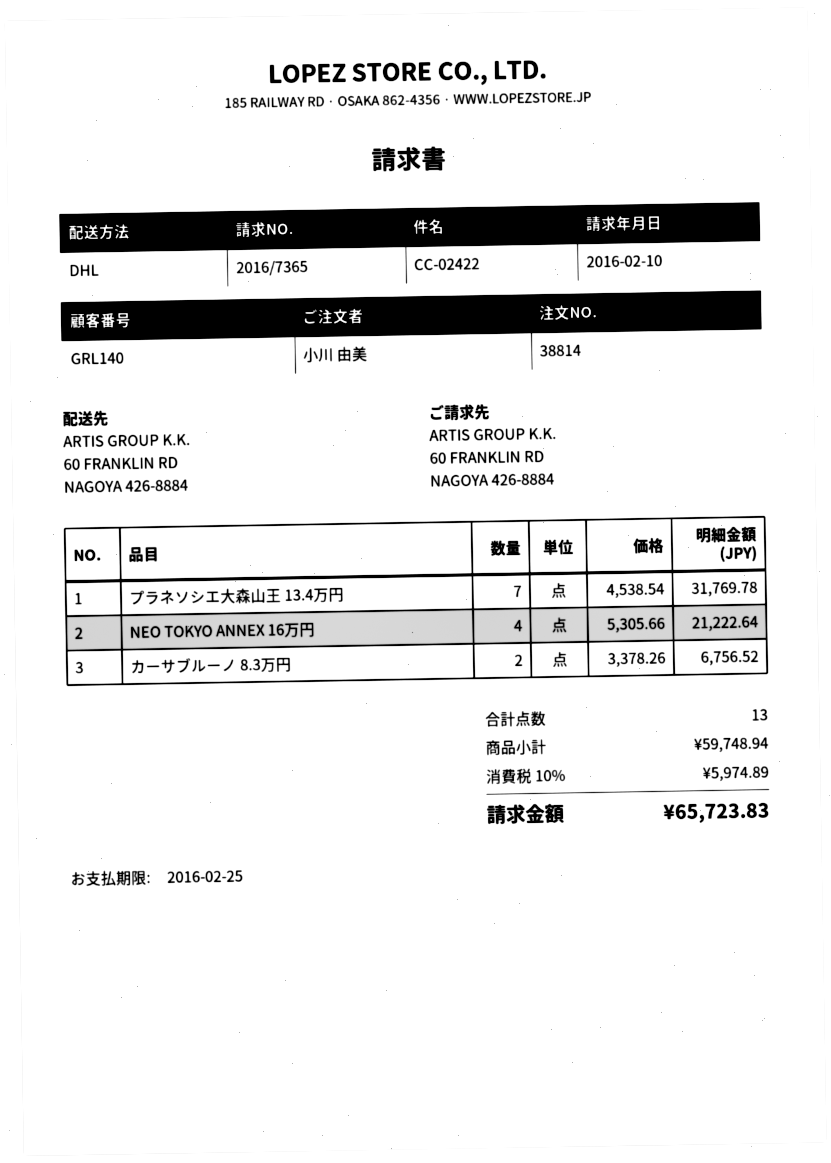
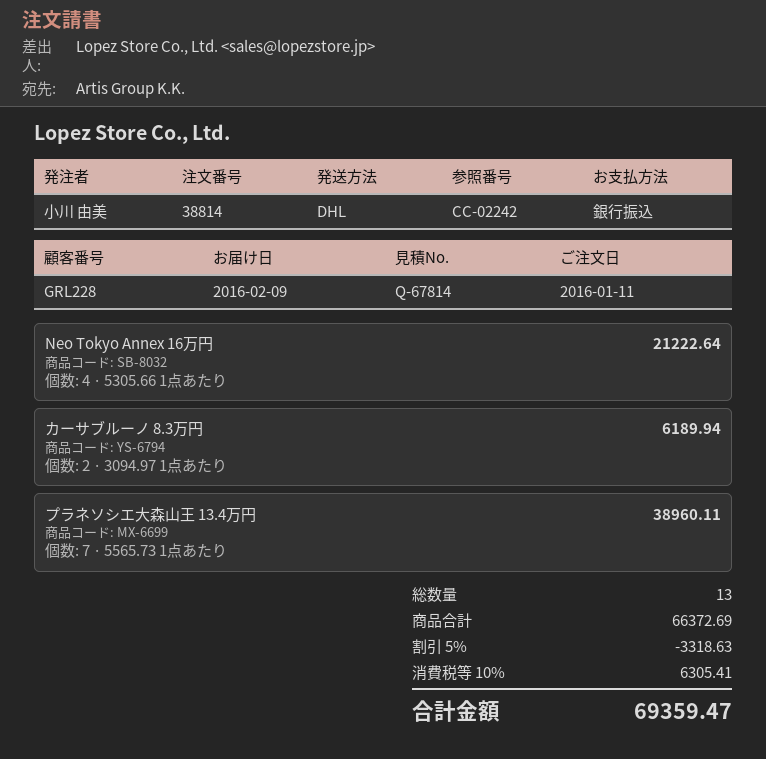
customer number: GRL140 -> GRL228
reference: CC-02422 -> CC-02242
プラネソシエ大森山王 13.4万円: 7 x 4538.54 = 31769.78 -> 7 x 5565.73 = 38960.11
カーサブルーノ 8.3万円: 2 x 3378.26 = 6756.52 -> 2 x 3094.97 = 6189.94
subtotal: 59748.94 -> 66372.69
discount: none -> 5% = 3318.63
tax: 10% = 5974.89 -> 10% = 6305.41
total: 65723.83 -> 69359.47

